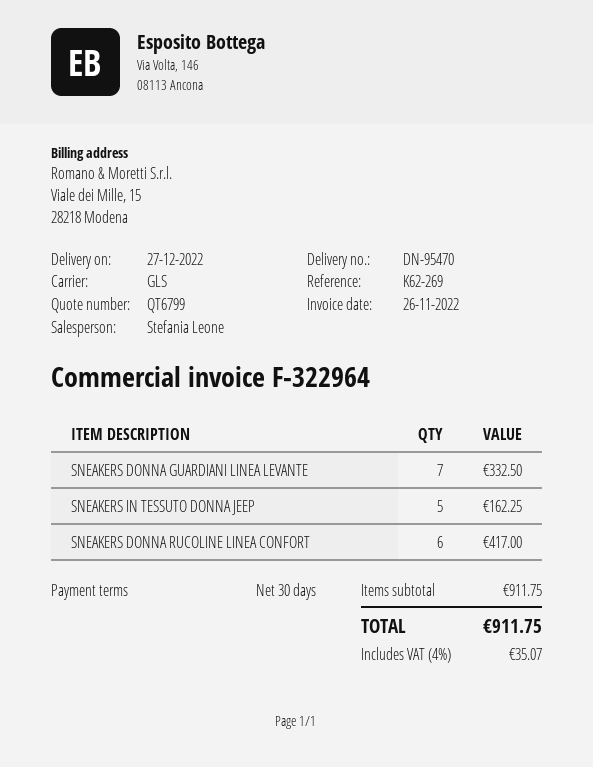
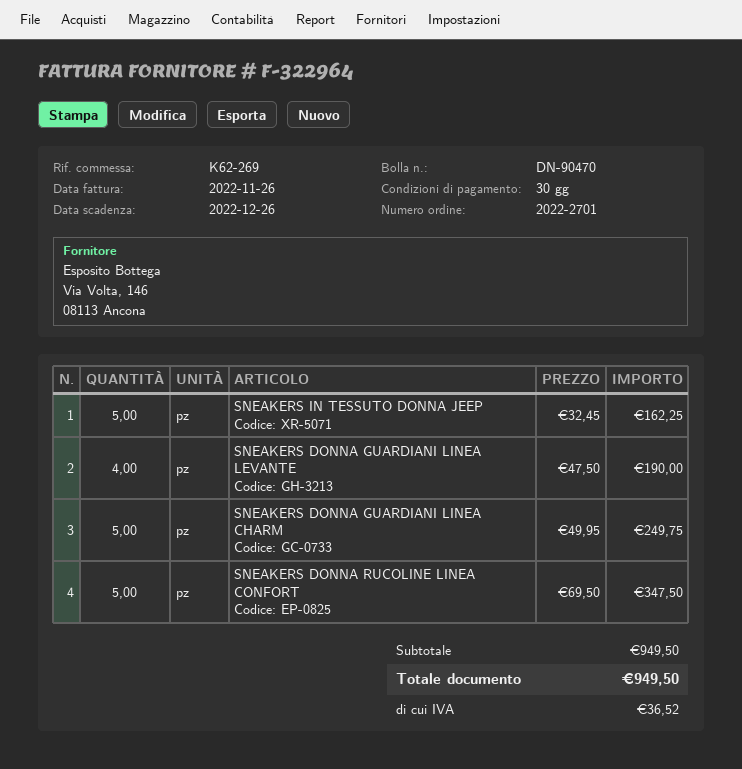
delivery note number: DN-95470 -> DN-90470
SNEAKERS DONNA GUARDIANI LINEA LEVANTE: 7 for 332.50 -> 4 for 190.00
SNEAKERS DONNA RUCOLINE LINEA CONFORT: 6 for 417.00 -> 5 for 347.50
SNEAKERS DONNA GUARDIANI LINEA CHARM: none -> 5 for 249.75
subtotal: 911.75 -> 949.50
tax: 35.07 -> 36.52
total: 911.75 -> 949.50

